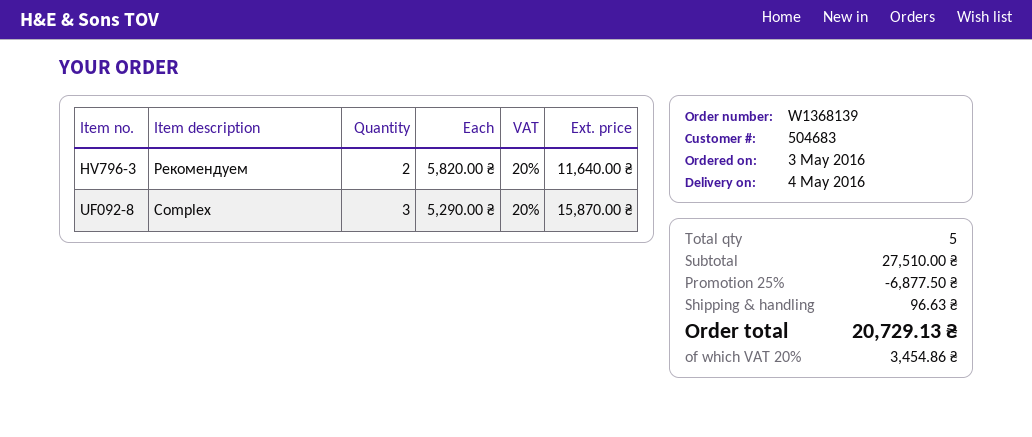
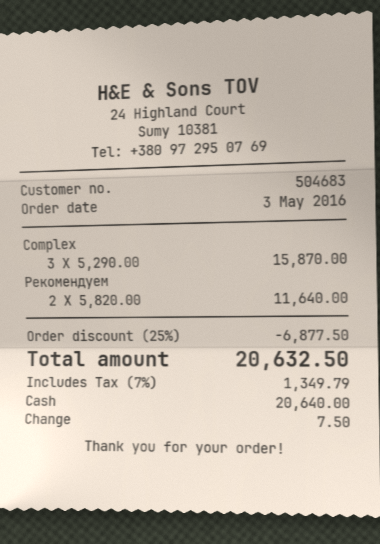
shipping: 96.63 -> none
tax: 20% = 3454.86 -> 7% = 1349.79
total: 20729.13 -> 20632.50

